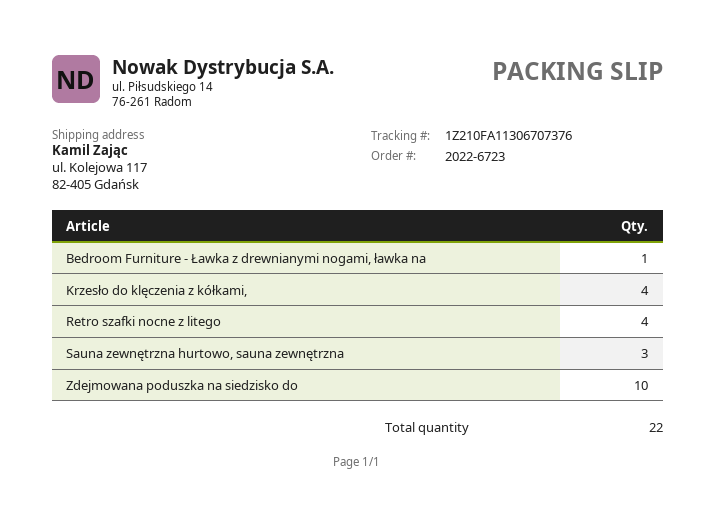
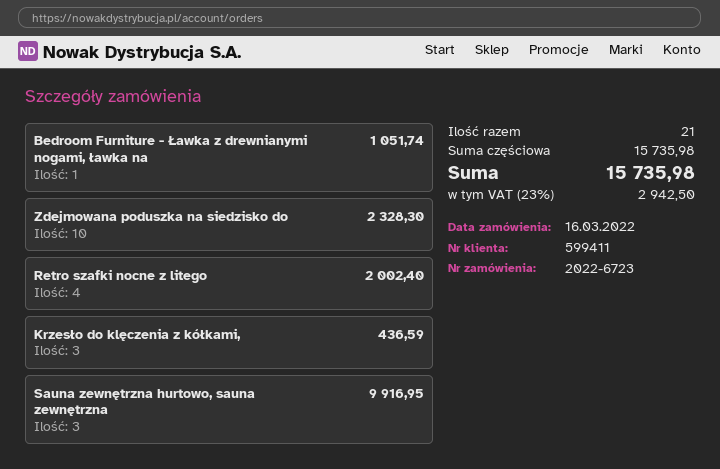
Krzesło do klęczenia z kółkami,: 4 -> 3
total quantity: 22 -> 21

